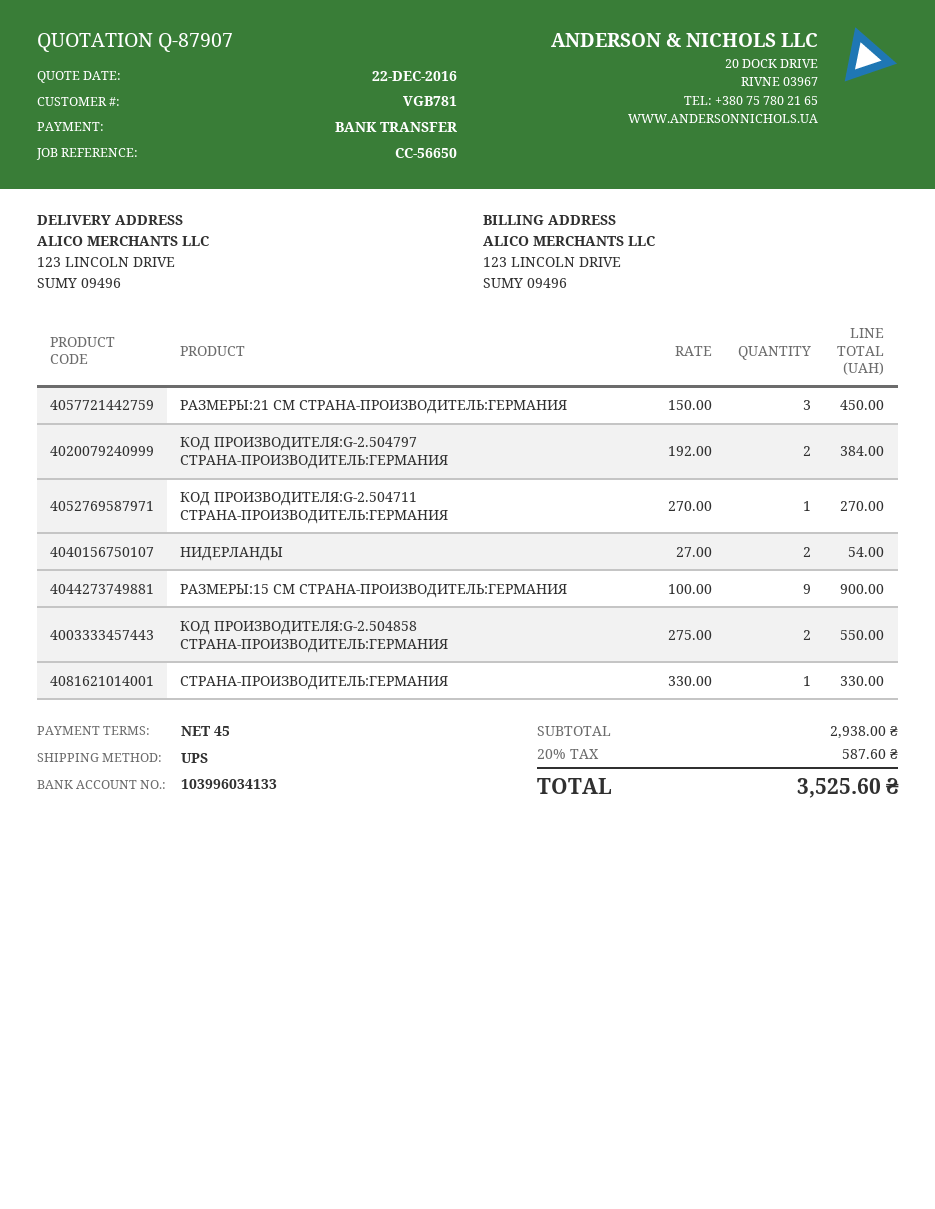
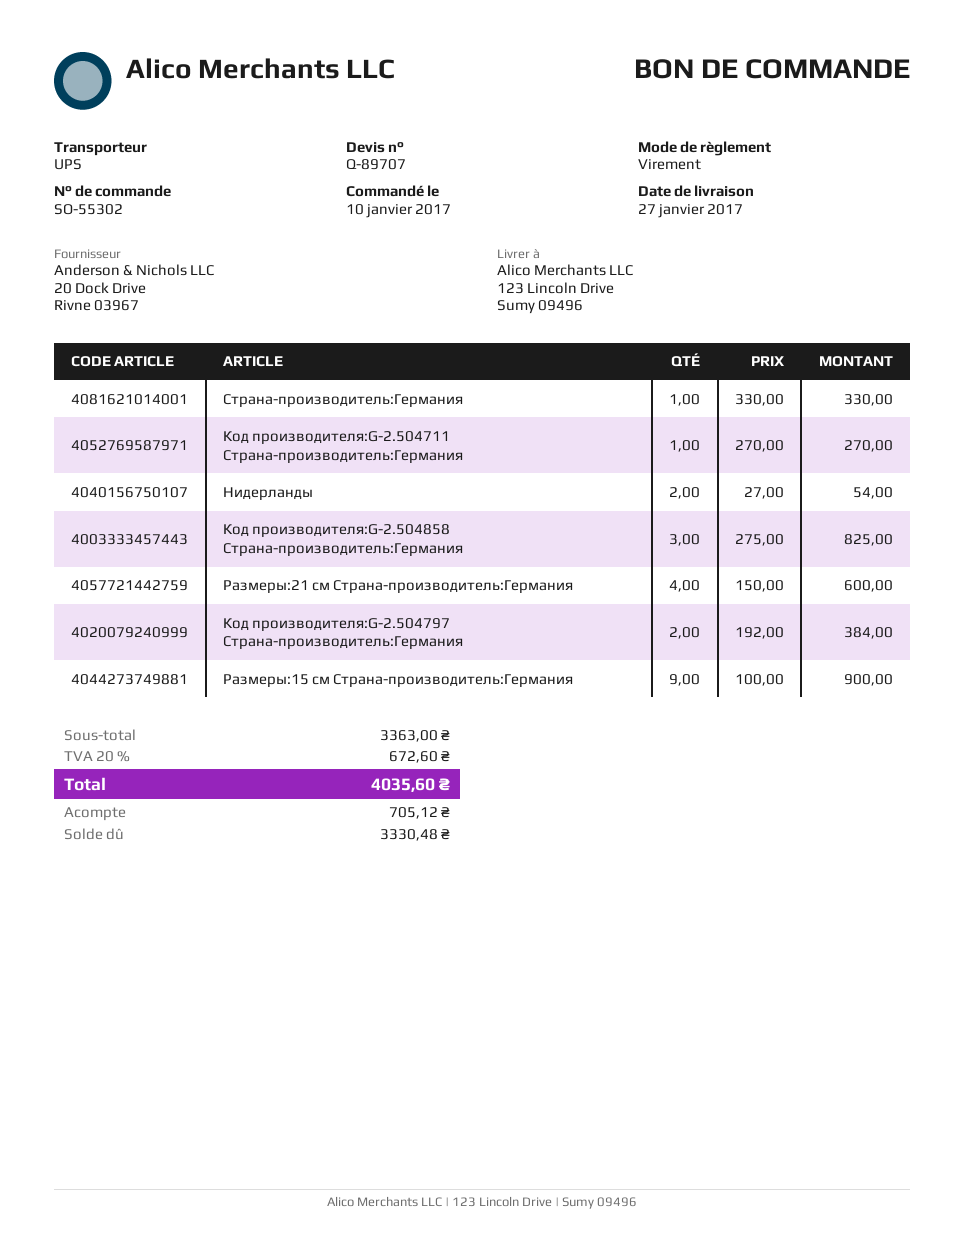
quote number: Q-87907 -> Q-89707
РАЗМЕРЫ:21 СМ СТРАНА-ПРОИЗВОДИТЕЛЬ:ГЕРМАНИЯ: 3 x 150.00 = 450.00 -> 4 x 150.00 = 600.00
КОД ПРОИЗВОДИТЕЛЯ:G-2.504858 СТРАНА-ПРОИЗВОДИТЕЛЬ:ГЕРМАНИЯ: 2 x 275.00 = 550.00 -> 3 x 275.00 = 825.00
subtotal: 2938.00 -> 3363.00
tax: 20% = 587.60 -> 20% = 672.60
total: 3525.60 -> 4035.60

